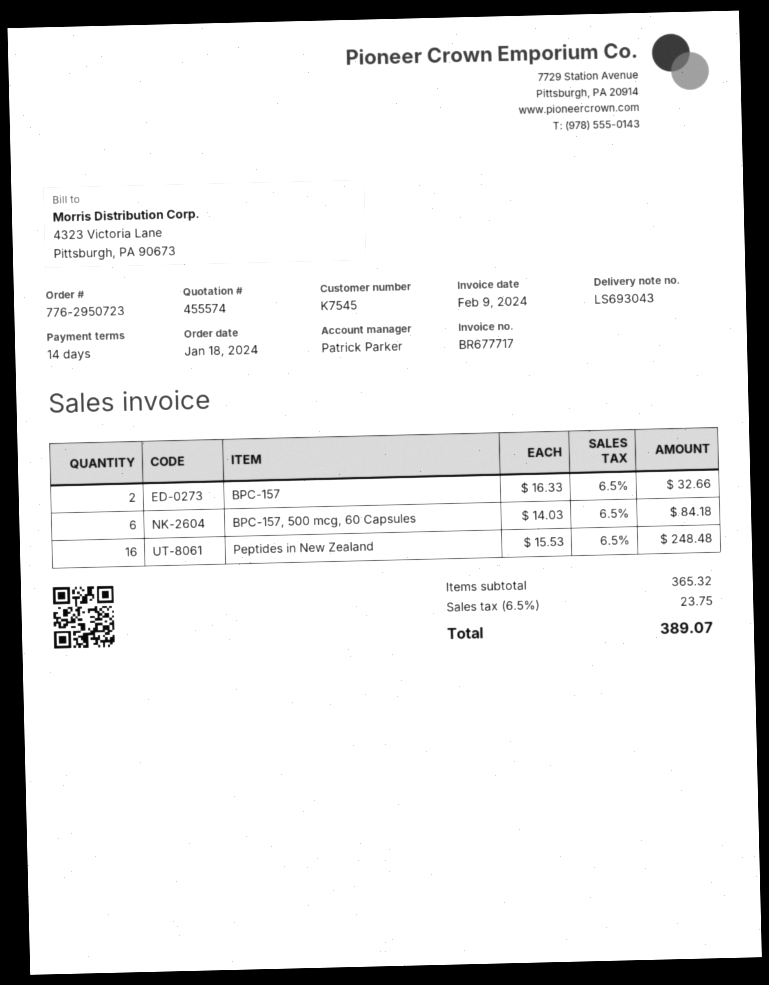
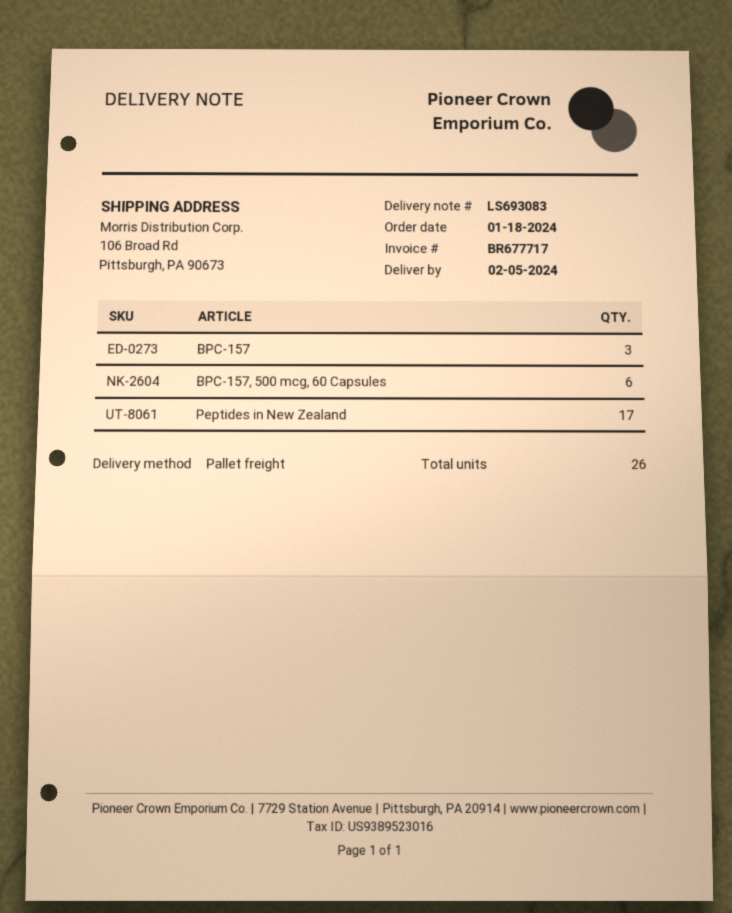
delivery note number: LS693043 -> LS693083
BPC-157: 2 -> 3
Peptides in New Zealand: 16 -> 17

